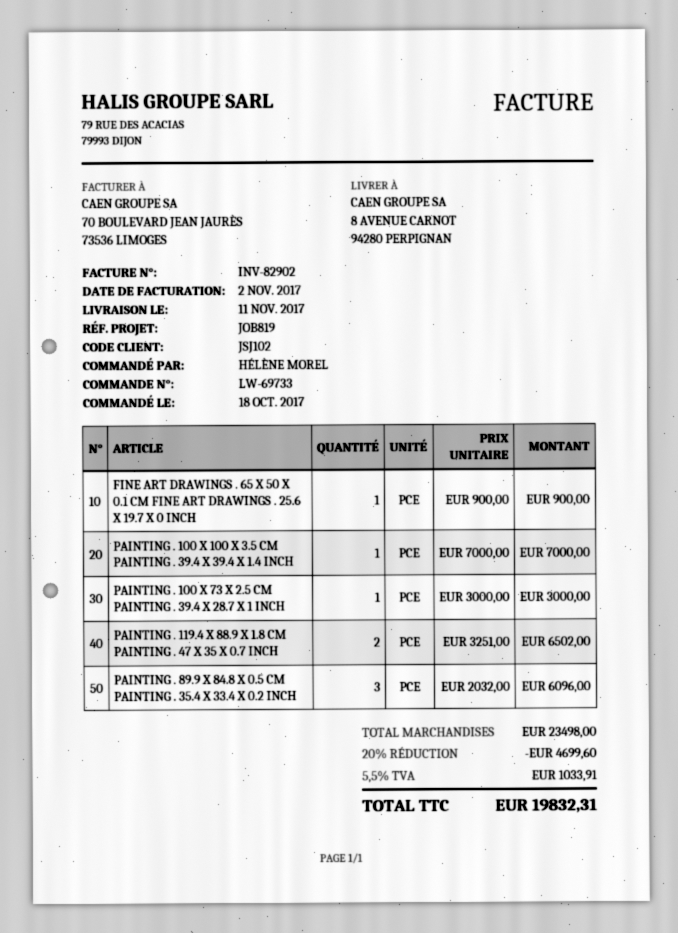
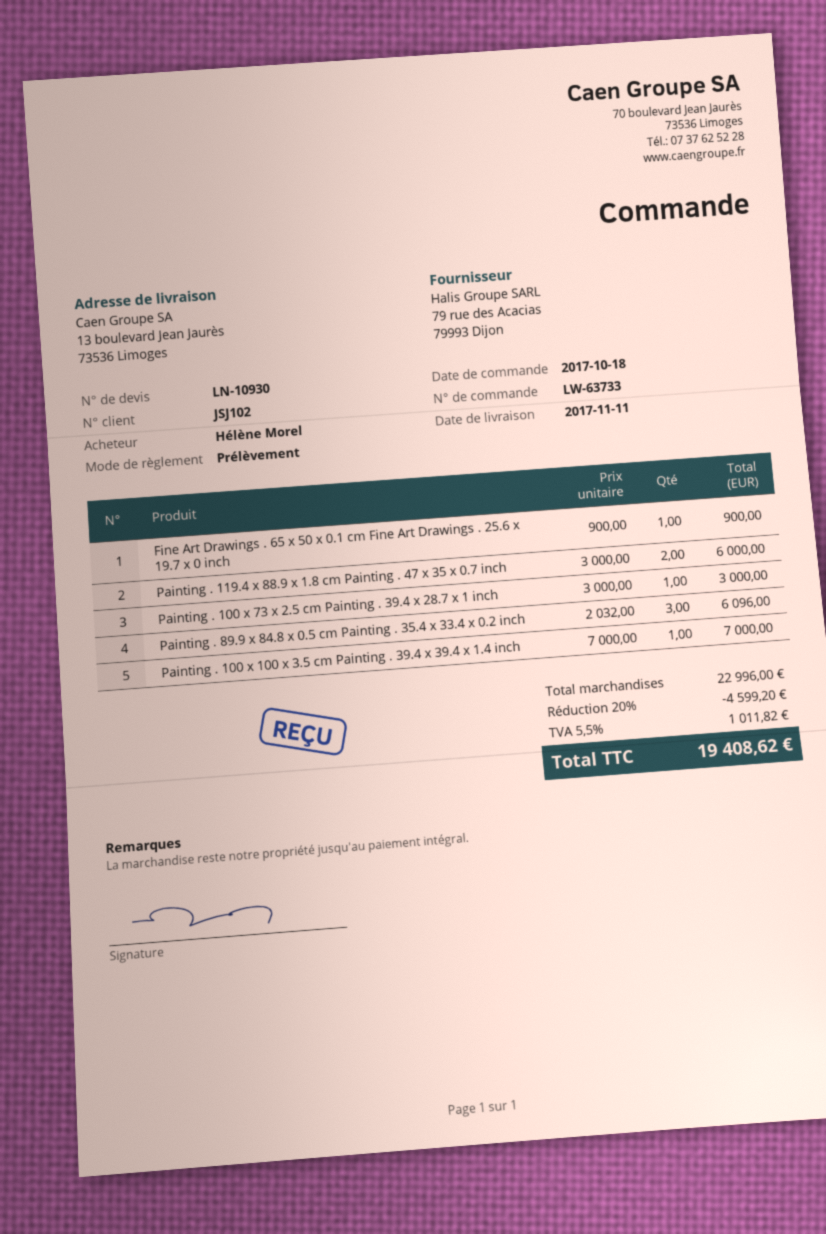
order number: LW-69733 -> LW-63733
ship to: 8 AVENUE CARNOT, 94280 PERPIGNAN -> 13 boulevard Jean Jaurès, 73536 Limoges
PAINTING . 119.4 X 88.9 X 1.8 CM PAINTING . 47 X 35 X 0.7 INCH: 2 x 3251.00 = 6502.00 -> 2 x 3000.00 = 6000.00
subtotal: 23498.00 -> 22996.00
discount: 20% = 4699.60 -> 20% = 4599.20
tax: 5.5% = 1033.91 -> 5.5% = 1011.82
total: 19832.31 -> 19408.62

